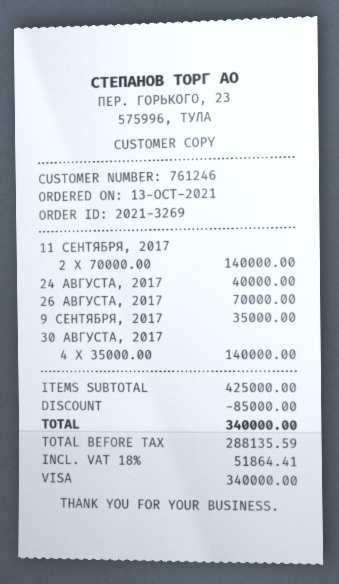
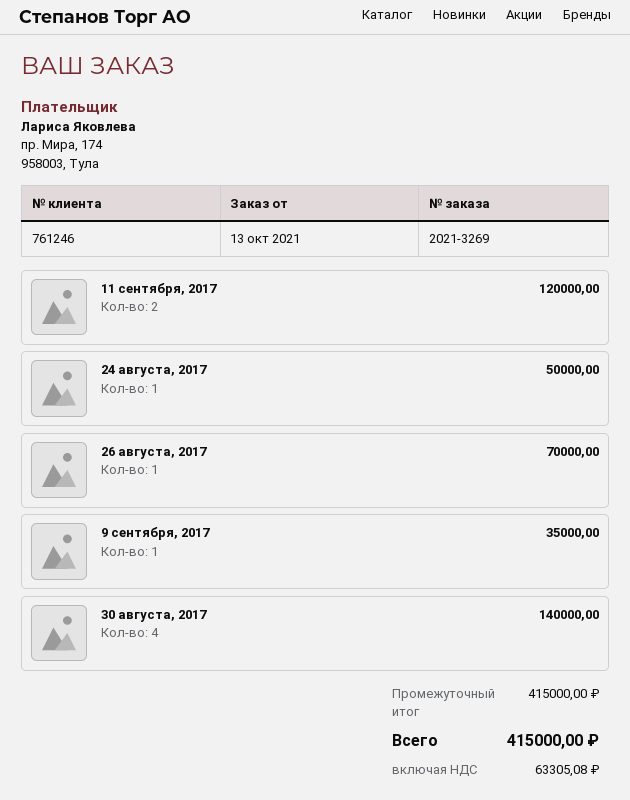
11 СЕНТЯБРЯ, 2017: 2 for 140000.00 -> 2 for 120000.00
24 АВГУСТА, 2017: 1 for 40000.00 -> 1 for 50000.00
subtotal: 425000.00 -> 415000.00
discount: 85000.00 -> none
tax: 51864.41 -> 63305.08
total: 340000.00 -> 415000.00

